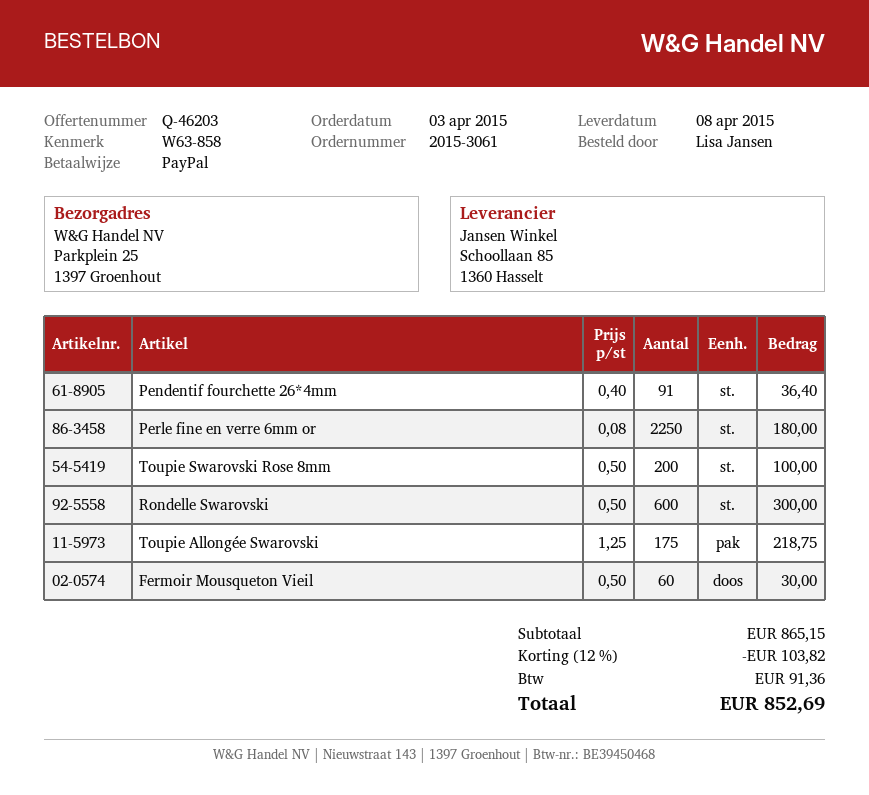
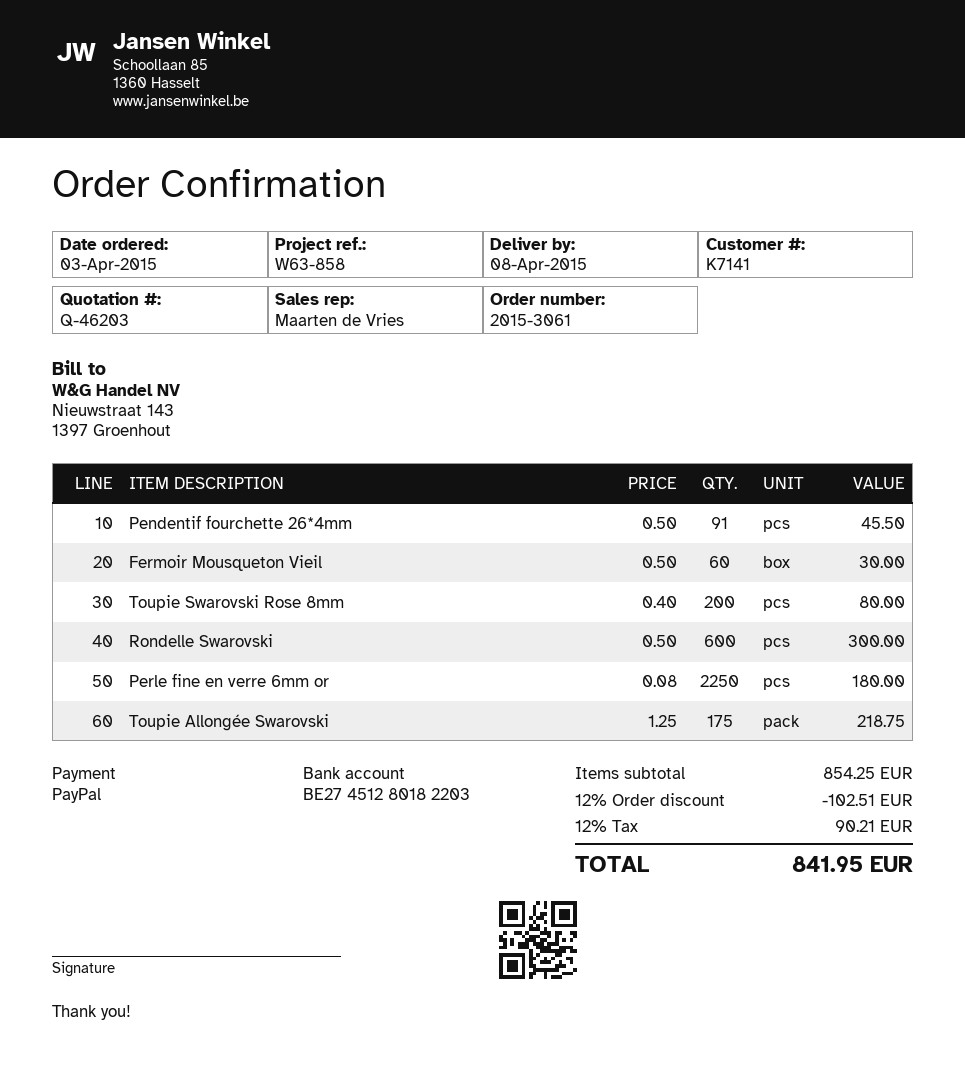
Pendentif fourchette 26*4mm: 91 x 0.40 = 36.40 -> 91 x 0.50 = 45.50
Toupie Swarovski Rose 8mm: 200 x 0.50 = 100.00 -> 200 x 0.40 = 80.00
subtotal: 865.15 -> 854.25
discount: 12% = 103.82 -> 12% = 102.51
tax: 91.36 -> 90.21
total: 852.69 -> 841.95

